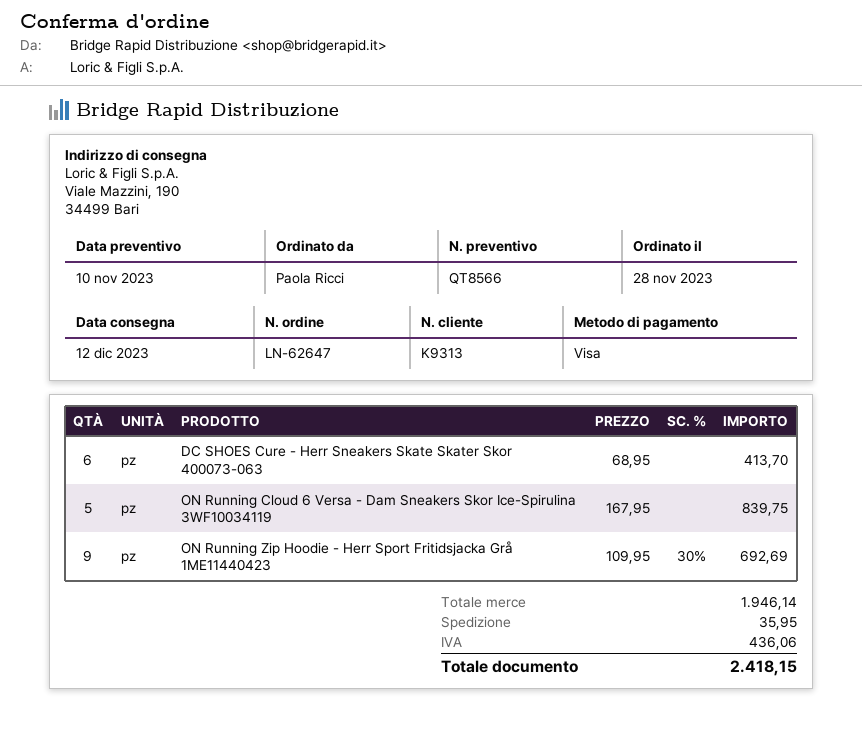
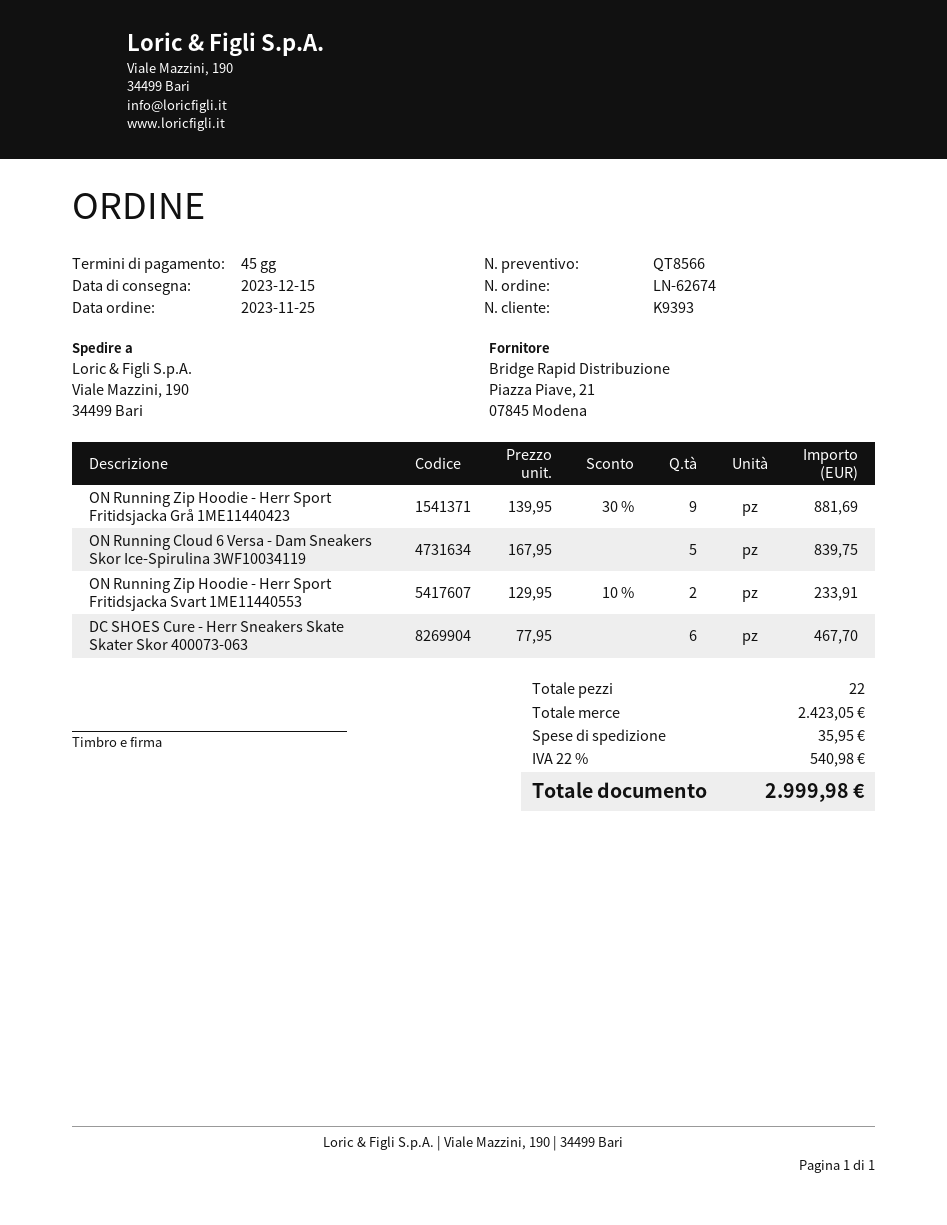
order number: LN-62647 -> LN-62674
order date: 2023-11-28 -> 2023-11-25
delivery date: 2023-12-12 -> 2023-12-15
customer number: K9313 -> K9393
DC SHOES Cure - Herr Sneakers Skate Skater Skor 400073-063: 6 x 68.95 = 413.70 -> 6 x 77.95 = 467.70
ON Running Zip Hoodie - Herr Sport Fritidsjacka Grå 1ME11440423: 9 x 109.95 - 30% = 692.69 -> 9 x 139.95 - 30% = 881.69
ON Running Zip Hoodie - Herr Sport Fritidsjacka Svart 1ME11440553: none -> 2 x 129.95 - 10% = 233.91
subtotal: 1946.14 -> 2423.05
tax: 436.06 -> 540.98
total: 2418.15 -> 2999.98

